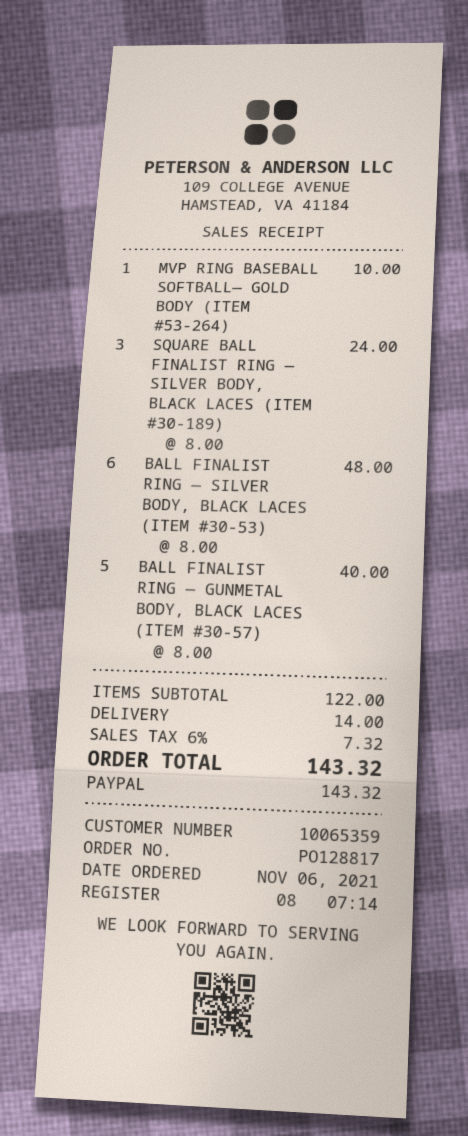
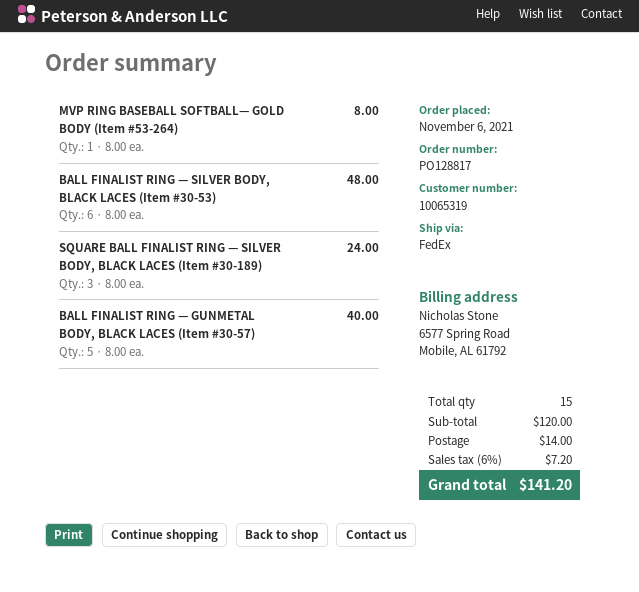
customer number: 10065359 -> 10065319
MVP RING BASEBALL SOFTBALL— GOLD BODY (ITEM #53-264): 1 x 10.00 = 10.00 -> 1 x 8.00 = 8.00
subtotal: 122.00 -> 120.00
tax: 6% = 7.32 -> 6% = 7.20
total: 143.32 -> 141.20

